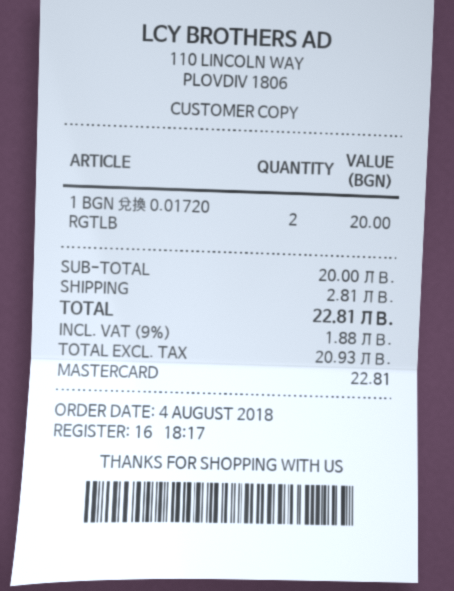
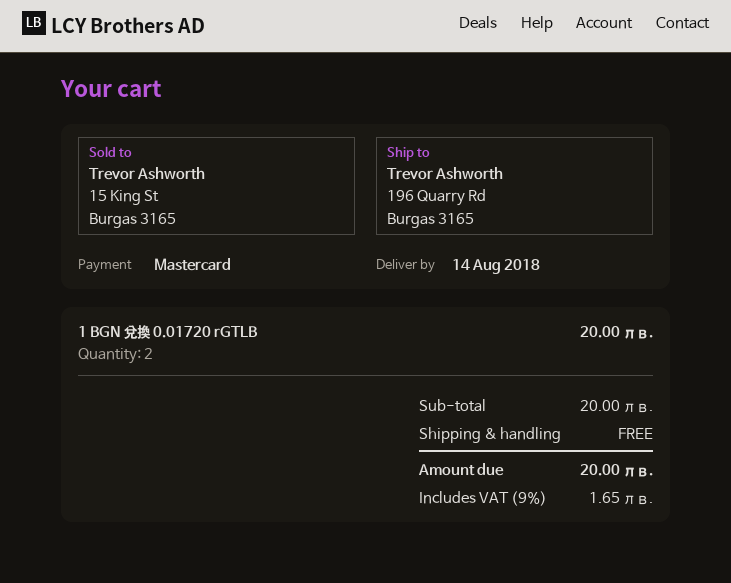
shipping: 2.81 -> 0.00
tax: 9% = 1.88 -> 9% = 1.65
total: 22.81 -> 20.00

